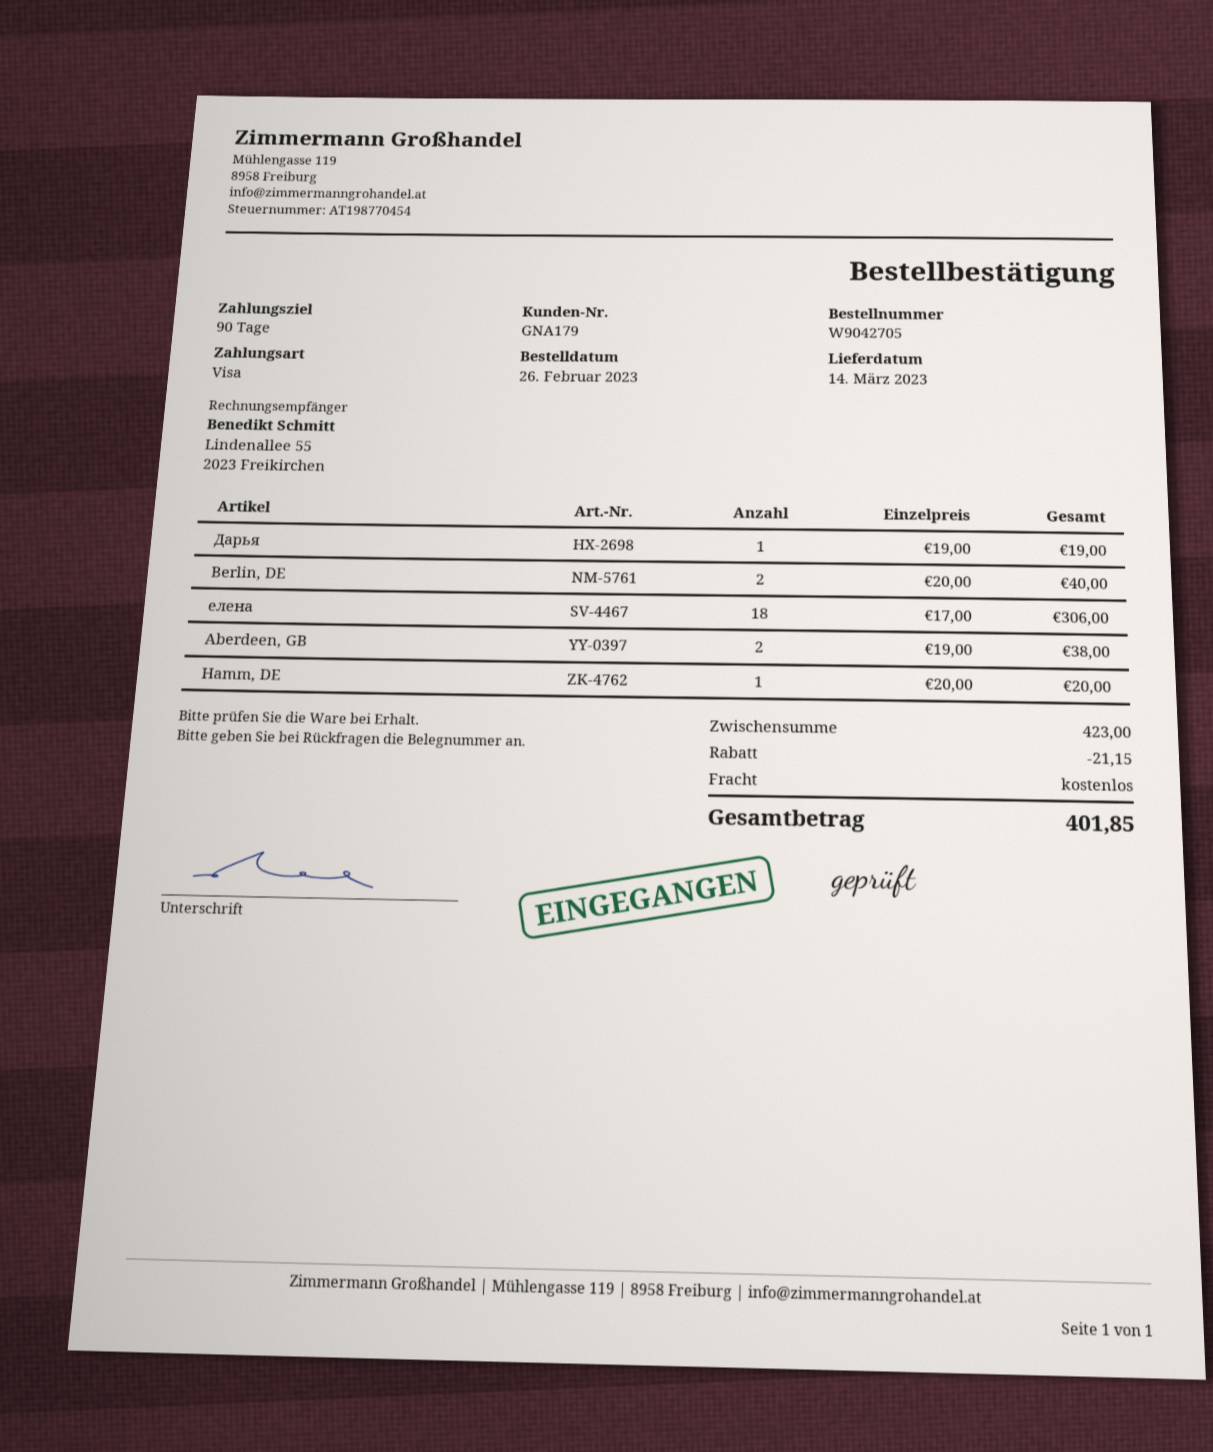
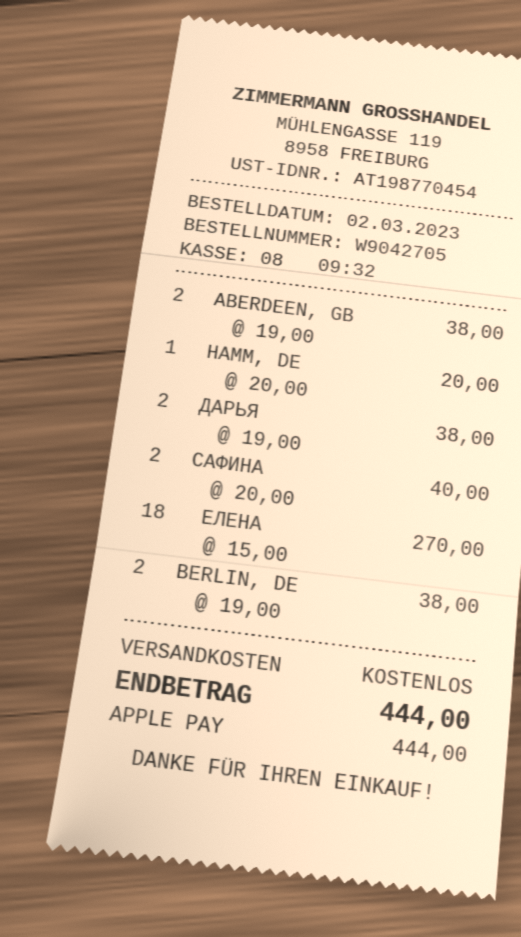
order date: 2023-02-26 -> 2023-03-02
payment method: Visa -> Apple Pay
Дарья: 1 x 19.00 = 19.00 -> 2 x 19.00 = 38.00
Berlin, DE: 2 x 20.00 = 40.00 -> 2 x 19.00 = 38.00
елена: 18 x 17.00 = 306.00 -> 18 x 15.00 = 270.00
САФИНА: none -> 2 x 20.00 = 40.00
discount: 21.15 -> none
total: 401.85 -> 444.00

